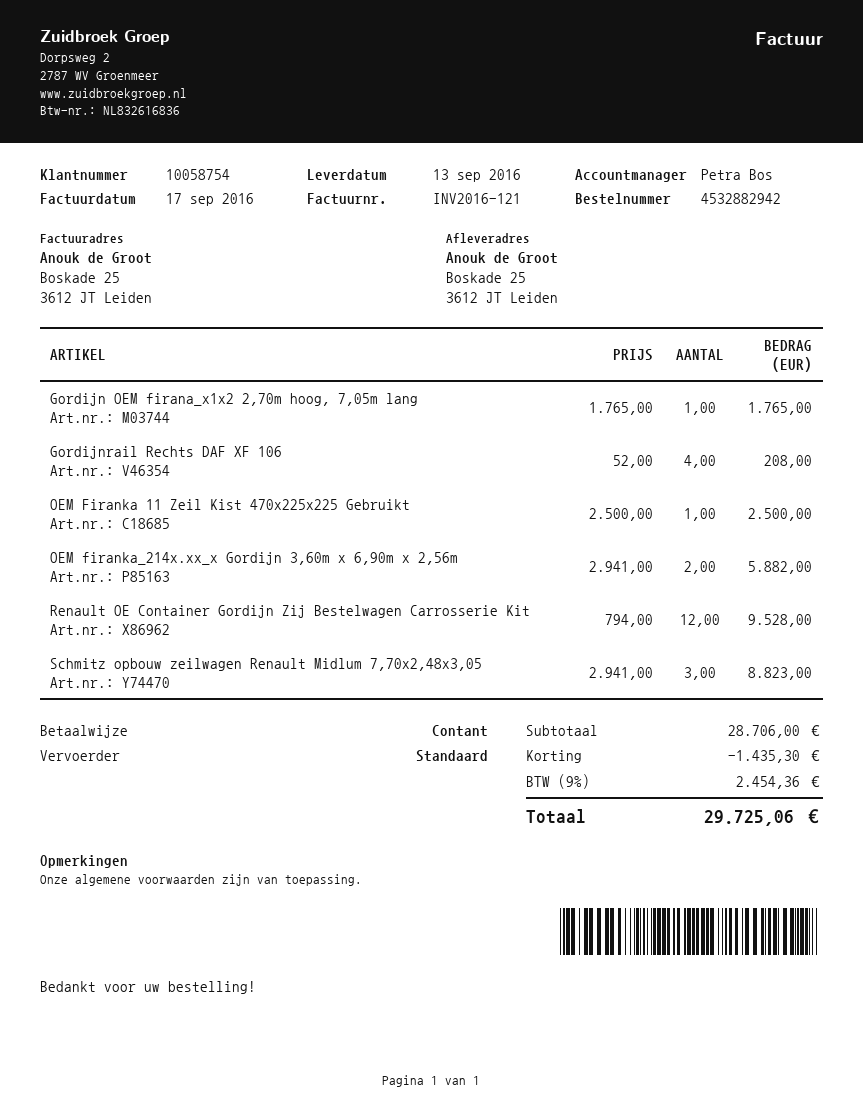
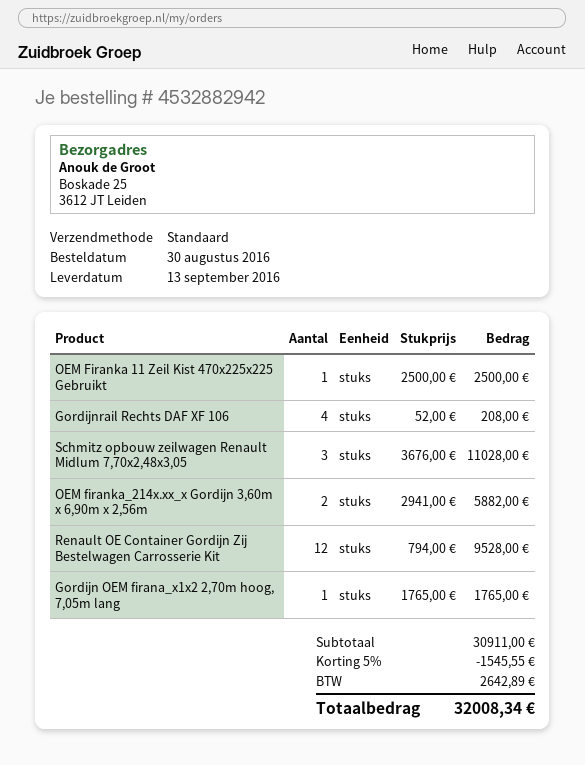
Schmitz opbouw zeilwagen Renault Midlum 7,70x2,48x3,05: 3 x 2941.00 = 8823.00 -> 3 x 3676.00 = 11028.00
subtotal: 28706.00 -> 30911.00
discount: 1435.30 -> 1545.55
tax: 2454.36 -> 2642.89
total: 29725.06 -> 32008.34

